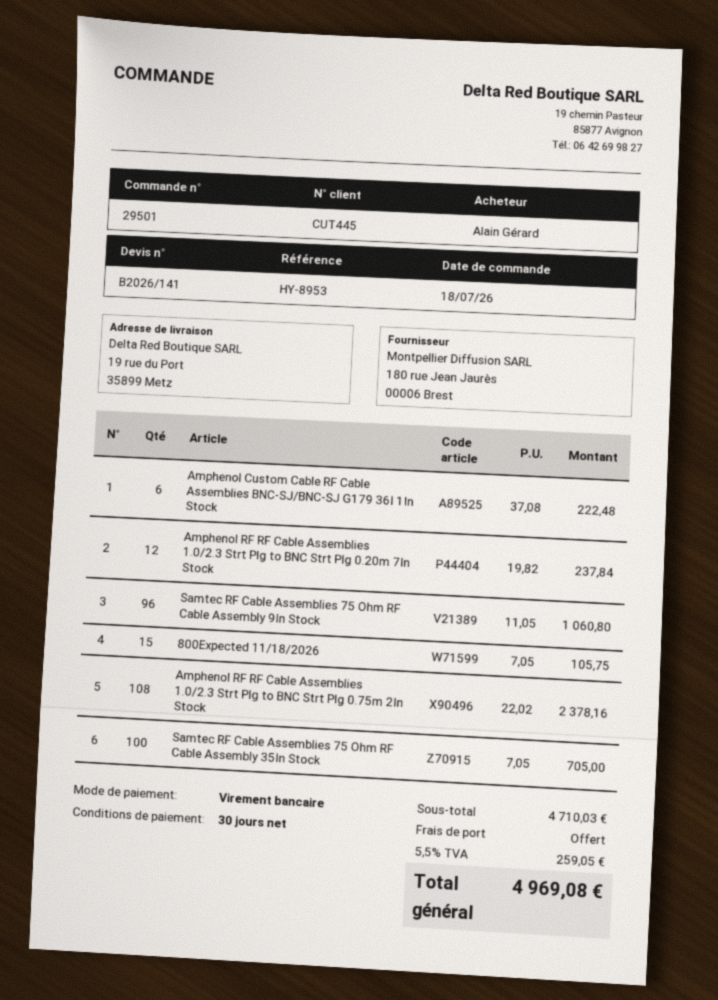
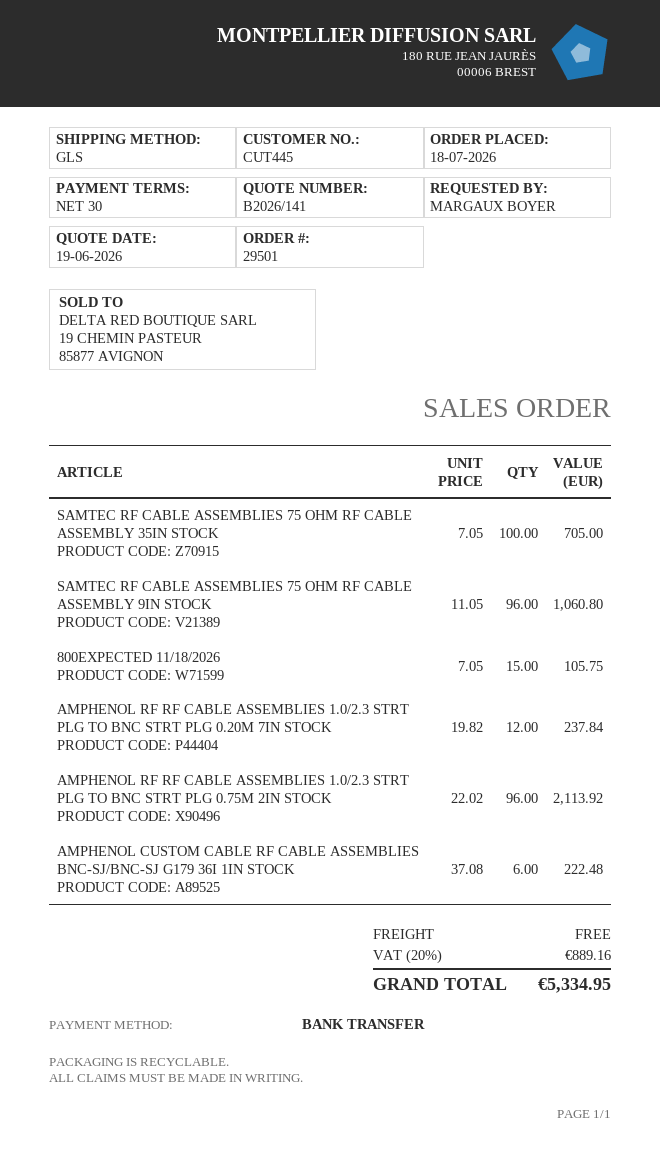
ordered by: Alain Gérard -> MARGAUX BOYER
Amphenol RF RF Cable Assemblies 1.0/2.3 Strt Plg to BNC Strt Plg 0.75m 2In Stock: 108 x 22.02 = 2378.16 -> 96 x 22.02 = 2113.92
tax: 5.5% = 259.05 -> 20% = 889.16
total: 4969.08 -> 5334.95

